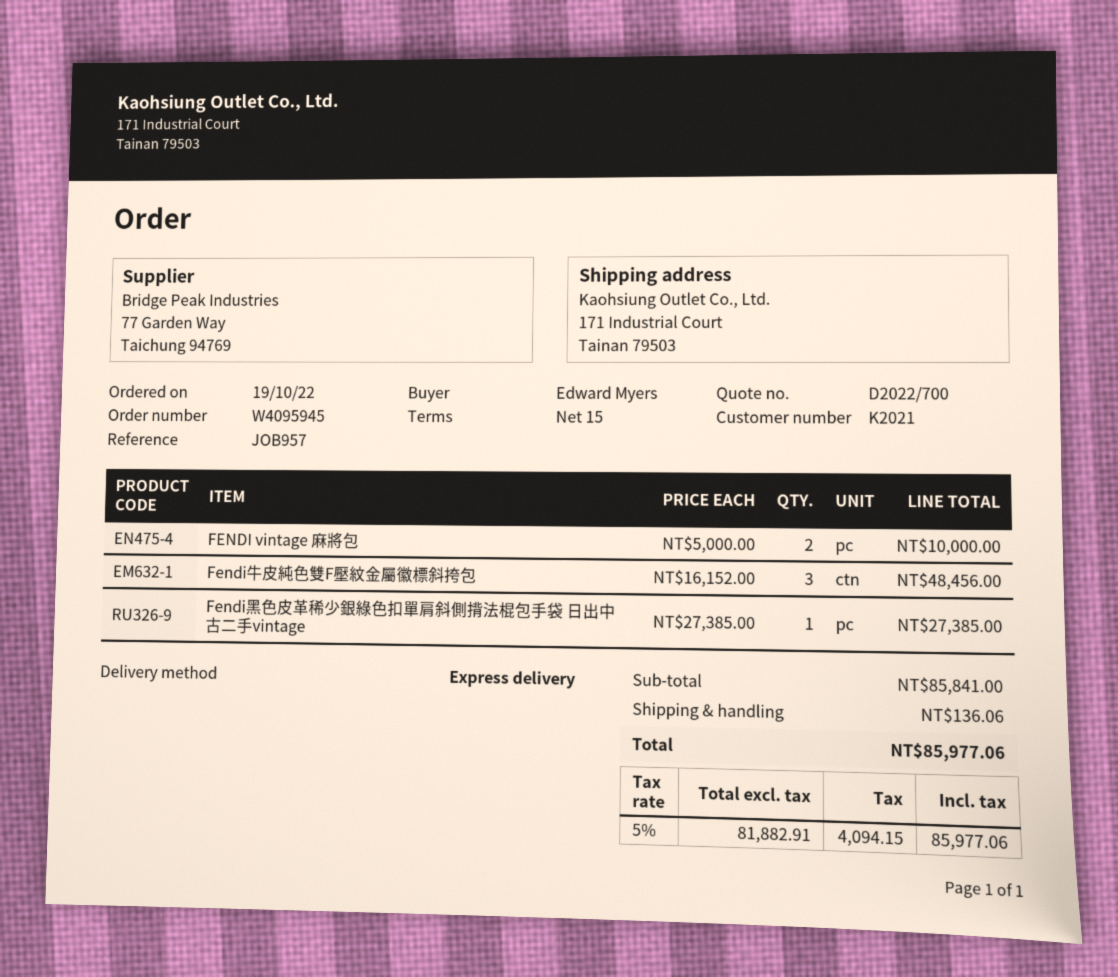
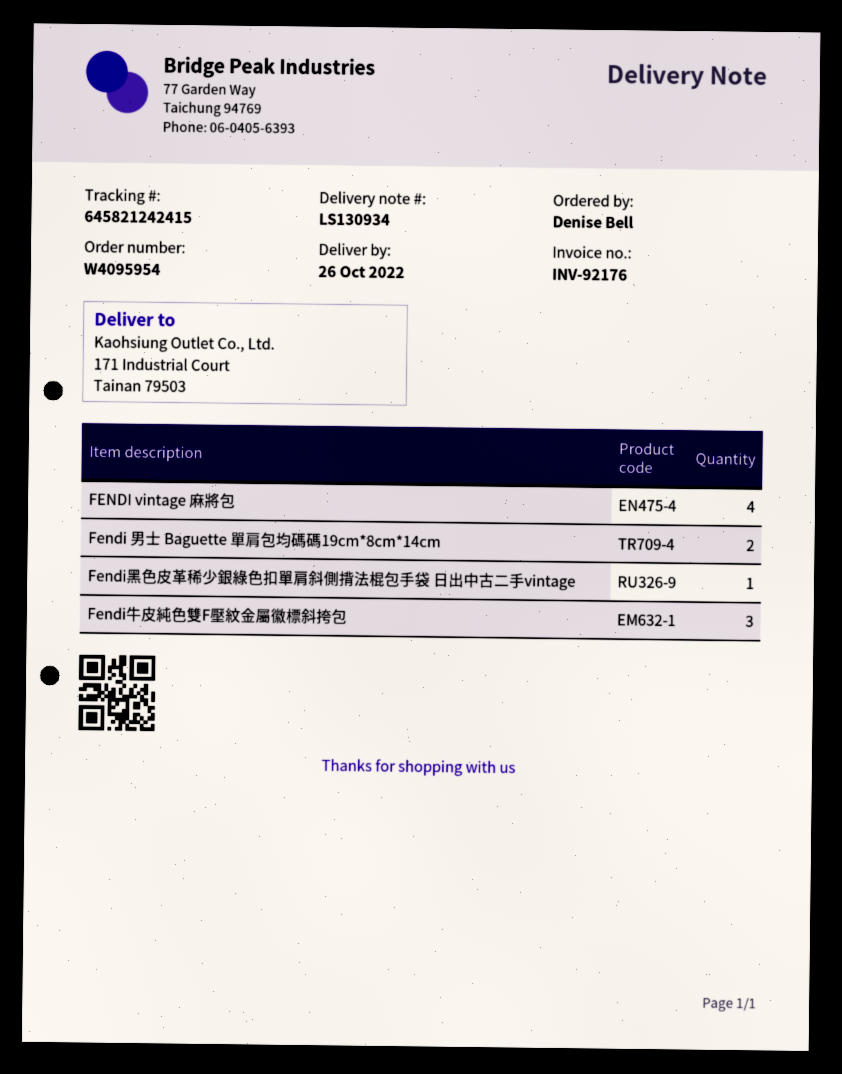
order number: W4095945 -> W4095954
ordered by: Edward Myers -> Denise Bell
FENDI vintage 麻將包: 2 -> 4
Fendi 男士 Baguette 單肩包均碼碼19cm*8cm*14cm: none -> 2

